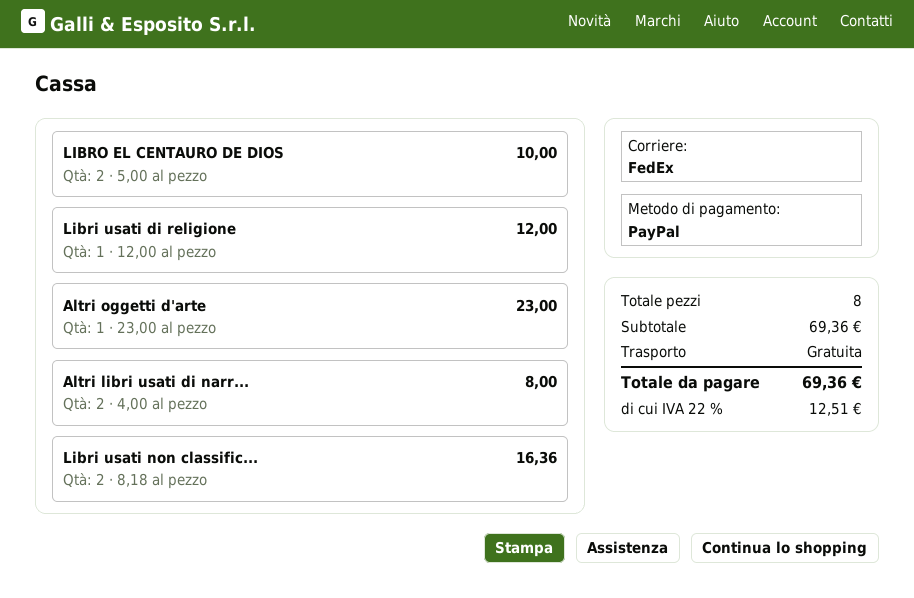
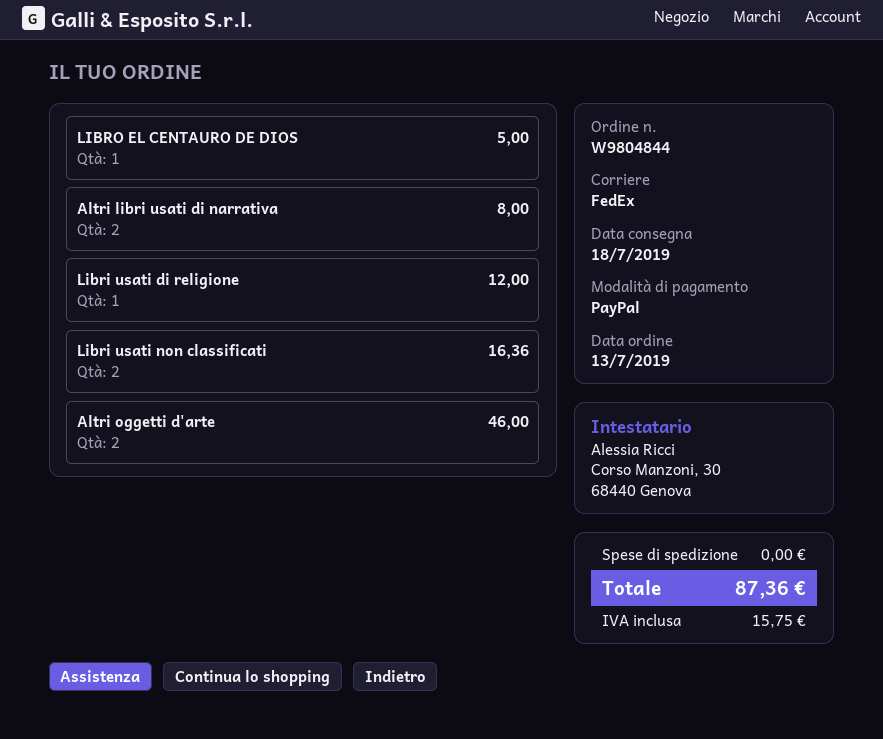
LIBRO EL CENTAURO DE DIOS: 2 for 10.00 -> 1 for 5.00
Altri oggetti d'arte: 1 for 23.00 -> 2 for 46.00
tax: 12.51 -> 15.75
total: 69.36 -> 87.36

